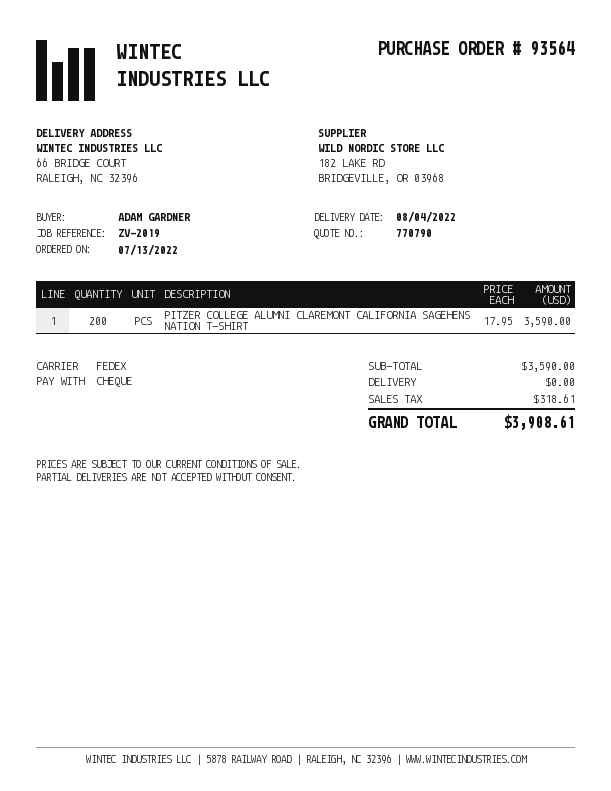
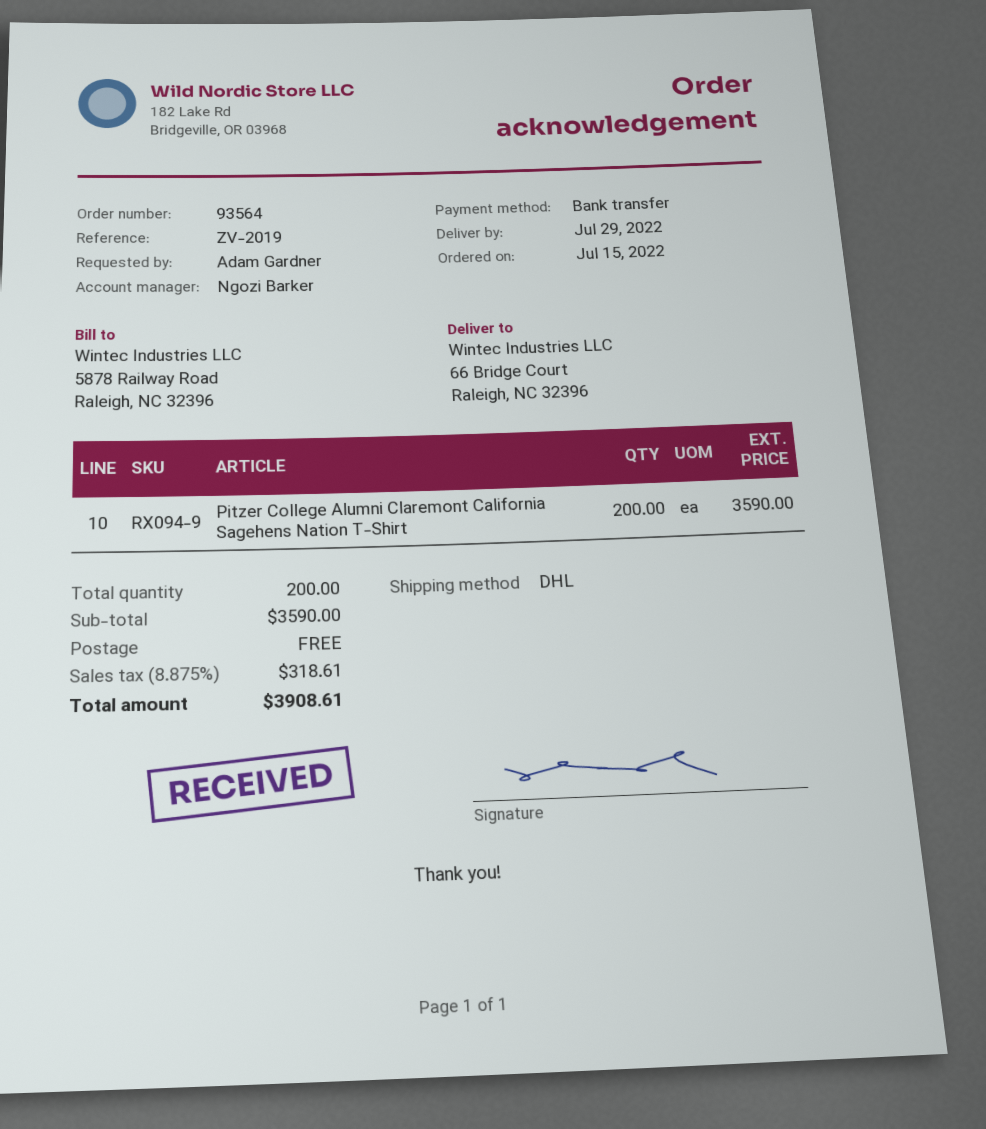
order date: 2022-07-13 -> 2022-07-15
delivery date: 2022-08-04 -> 2022-07-29
payment method: cheque -> bank transfer
shipping method: FedEx -> DHL

